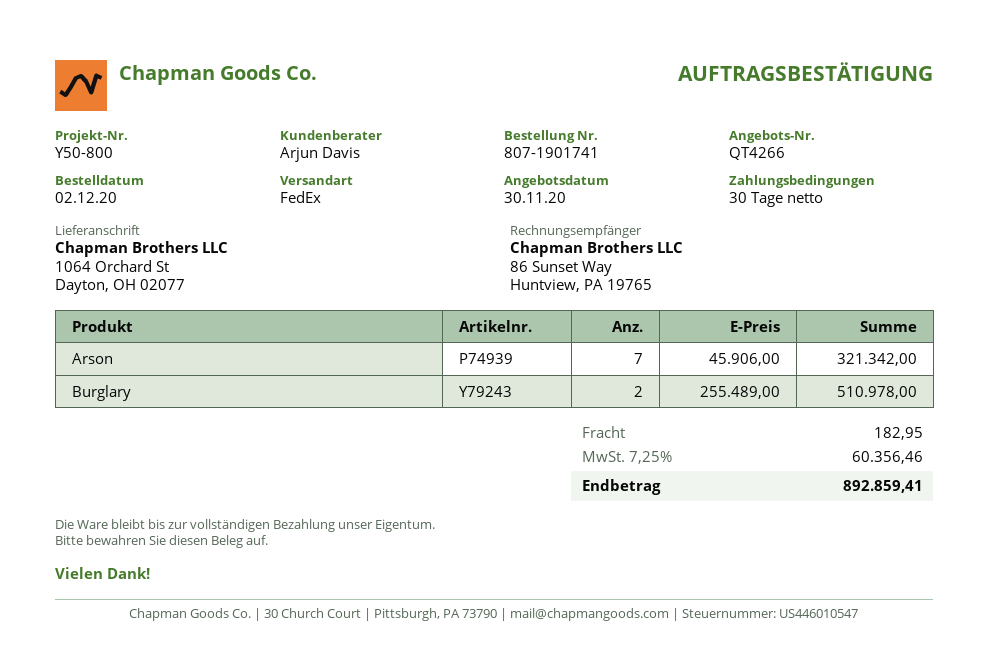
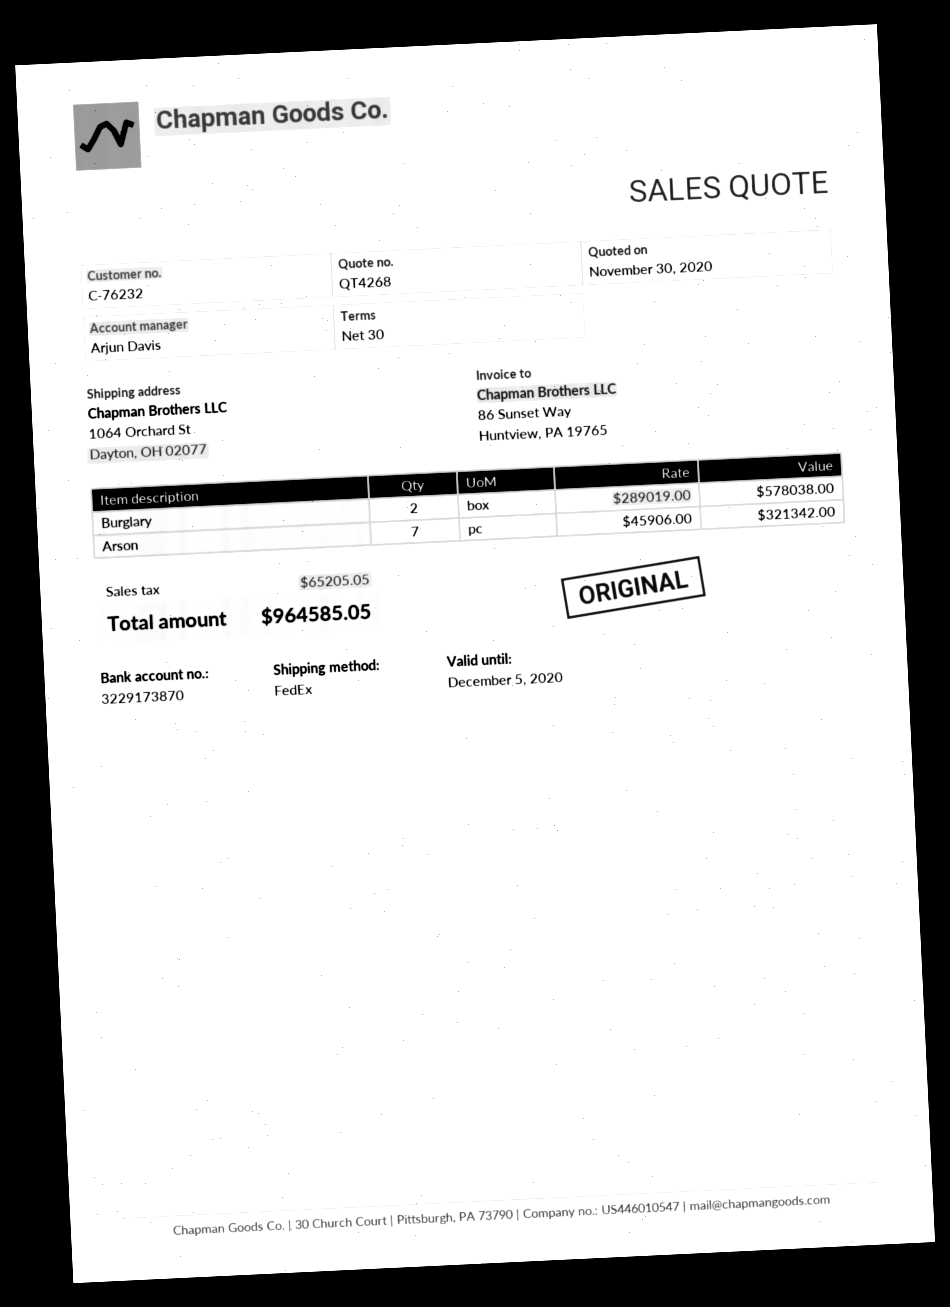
quote number: QT4266 -> QT4268
Burglary: 2 x 255489.00 = 510978.00 -> 2 x 289019.00 = 578038.00
shipping: 182.95 -> none
tax: 60356.46 -> 65205.05
total: 892859.41 -> 964585.05

